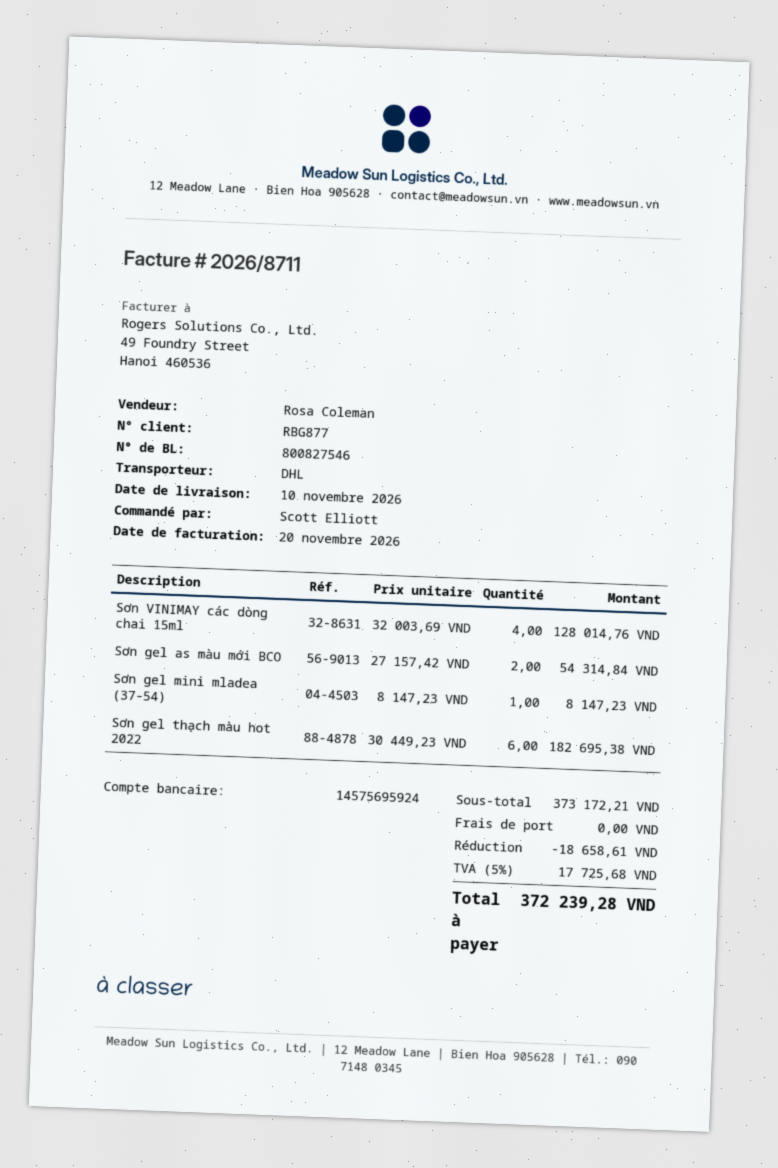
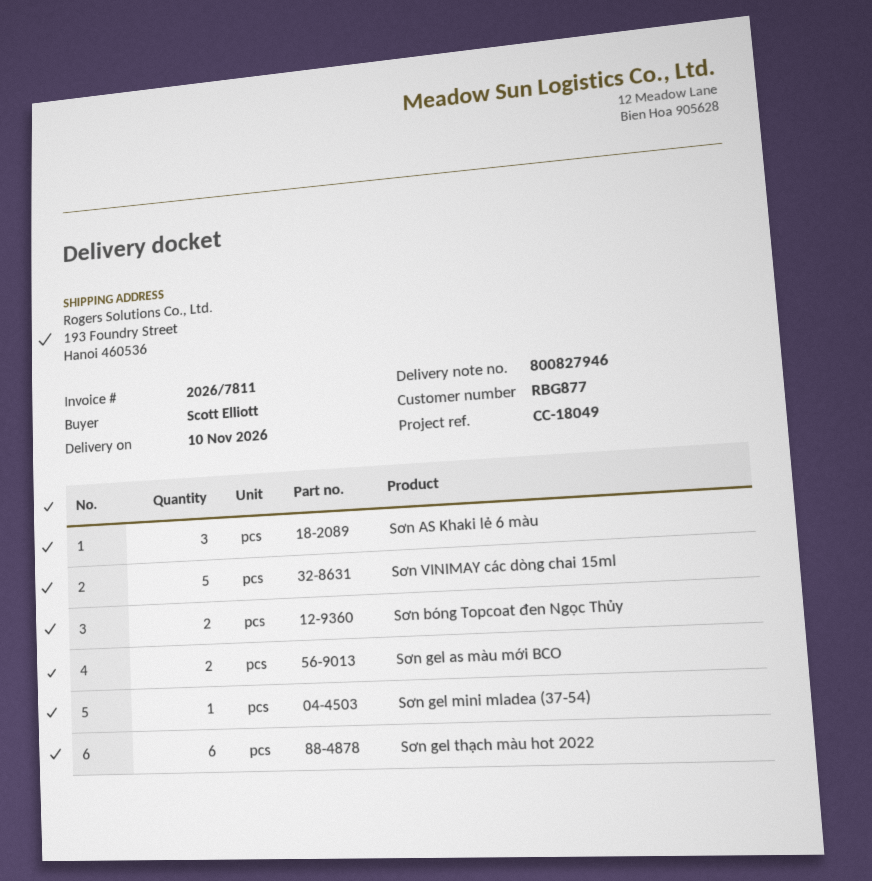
delivery note number: 800827546 -> 800827946
invoice number: 2026/8711 -> 2026/7811
Sơn VINIMAY các dòng chai 15ml: 4 -> 5
Sơn AS Khaki lẻ 6 màu: none -> 3
Sơn bóng Topcoat đen Ngọc Thủy: none -> 2

